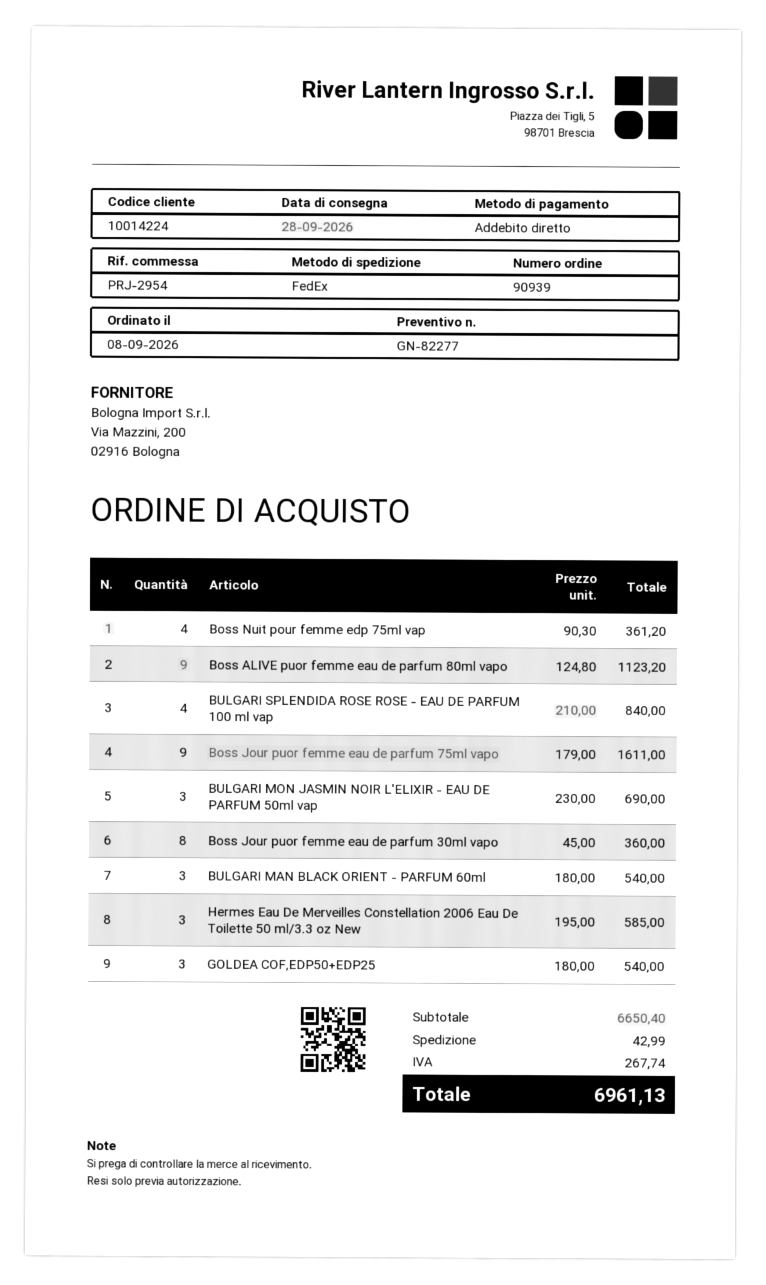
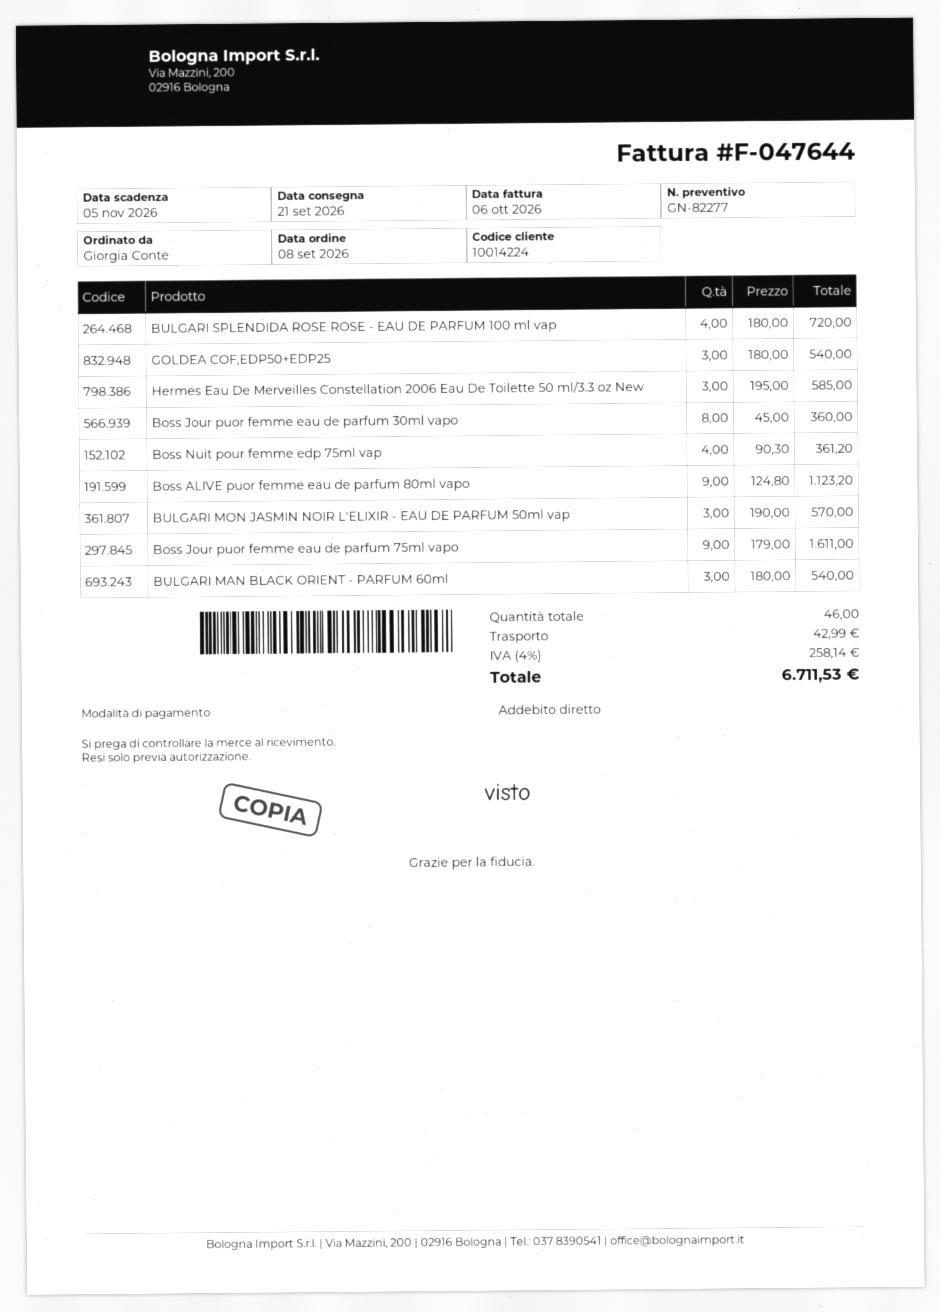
delivery date: 2026-09-28 -> 2026-09-21
BULGARI SPLENDIDA ROSE ROSE - EAU DE PARFUM 100 ml vap: 4 x 210.00 = 840.00 -> 4 x 180.00 = 720.00
BULGARI MON JASMIN NOIR L'ELIXIR - EAU DE PARFUM 50ml vap: 3 x 230.00 = 690.00 -> 3 x 190.00 = 570.00
tax: 267.74 -> 258.14
total: 6961.13 -> 6711.53

